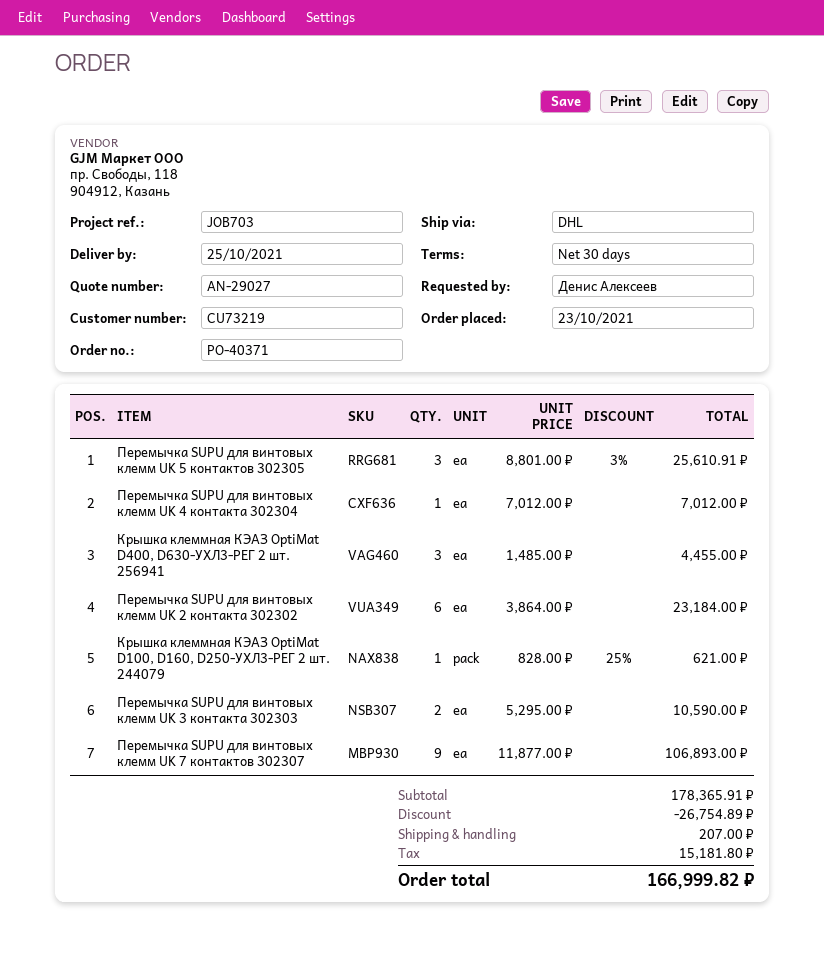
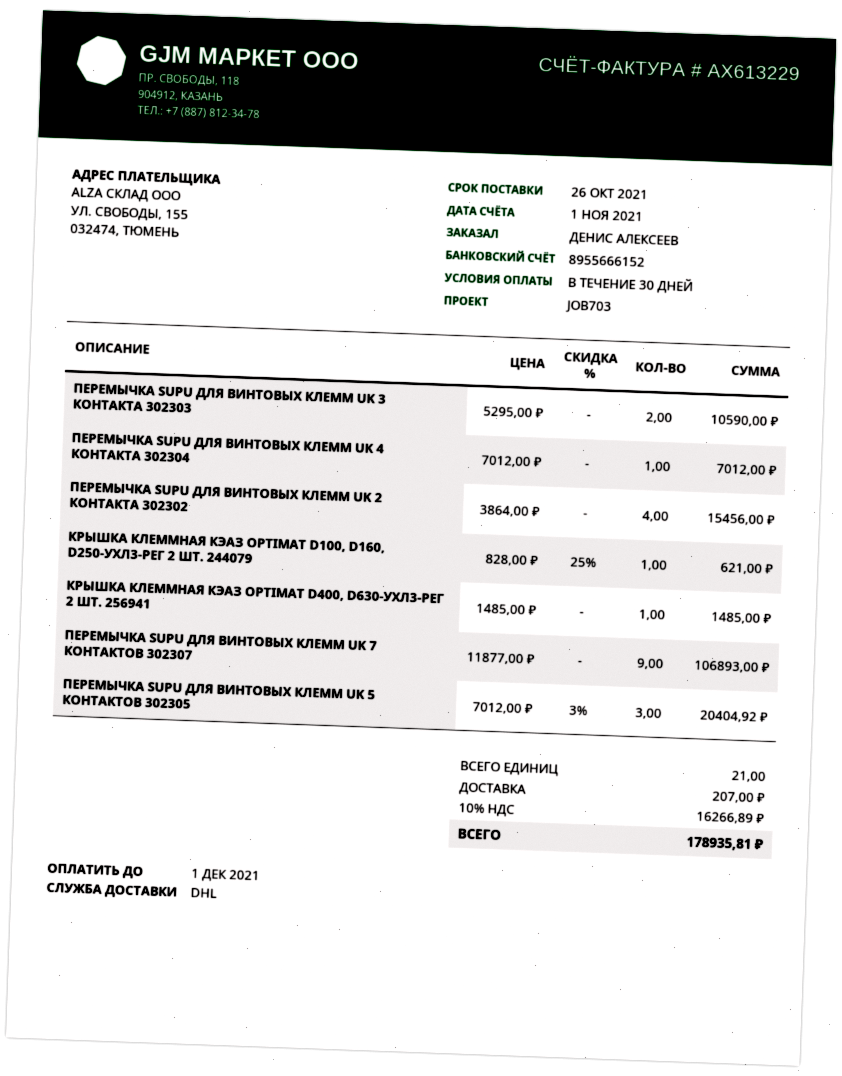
delivery date: 2021-10-25 -> 2021-10-26
Перемычка SUPU для винтовых клемм UK 5 контактов 302305: 3 x 8801.00 - 3% = 25610.91 -> 3 x 7012.00 - 3% = 20404.92
Крышка клеммная КЭАЗ OptiMat D400, D630-УХЛ3-РЕГ 2 шт. 256941: 3 x 1485.00 = 4455.00 -> 1 x 1485.00 = 1485.00
Перемычка SUPU для винтовых клемм UK 2 контакта 302302: 6 x 3864.00 = 23184.00 -> 4 x 3864.00 = 15456.00
discount: 26754.89 -> none
tax: 15181.80 -> 16266.89
total: 166999.82 -> 178935.81

